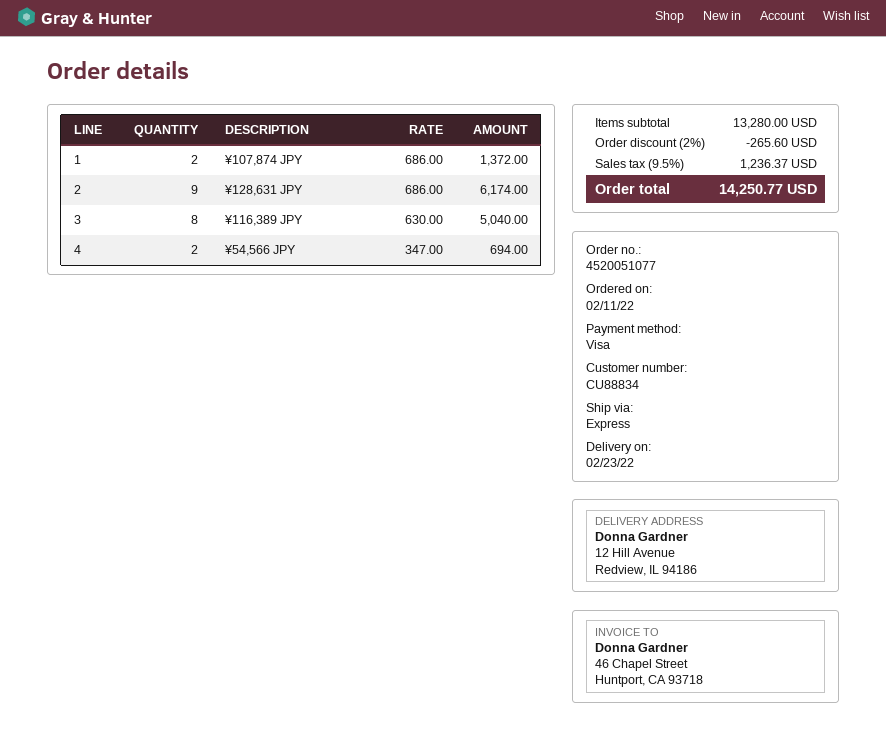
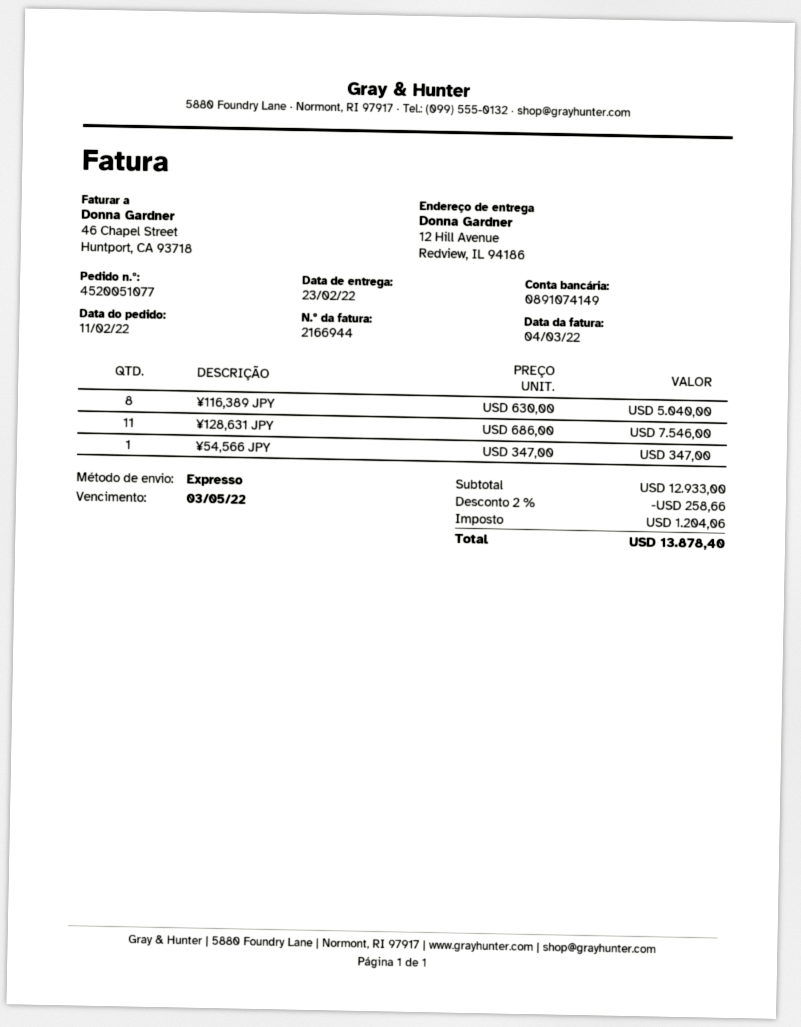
¥107,874 JPY: 2 x 686.00 = 1372.00 -> none
¥128,631 JPY: 9 x 686.00 = 6174.00 -> 11 x 686.00 = 7546.00
¥54,566 JPY: 2 x 347.00 = 694.00 -> 1 x 347.00 = 347.00
subtotal: 13280.00 -> 12933.00
discount: 2% = 265.60 -> 2% = 258.66
tax: 1236.37 -> 1204.06
total: 14250.77 -> 13878.40

